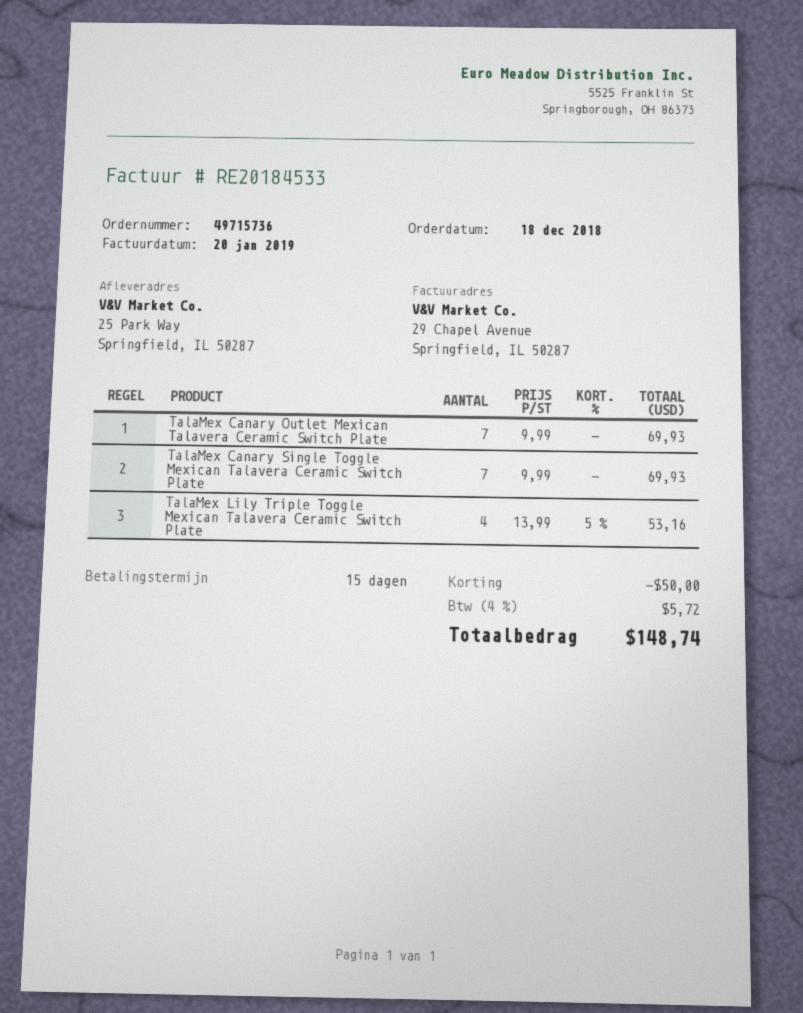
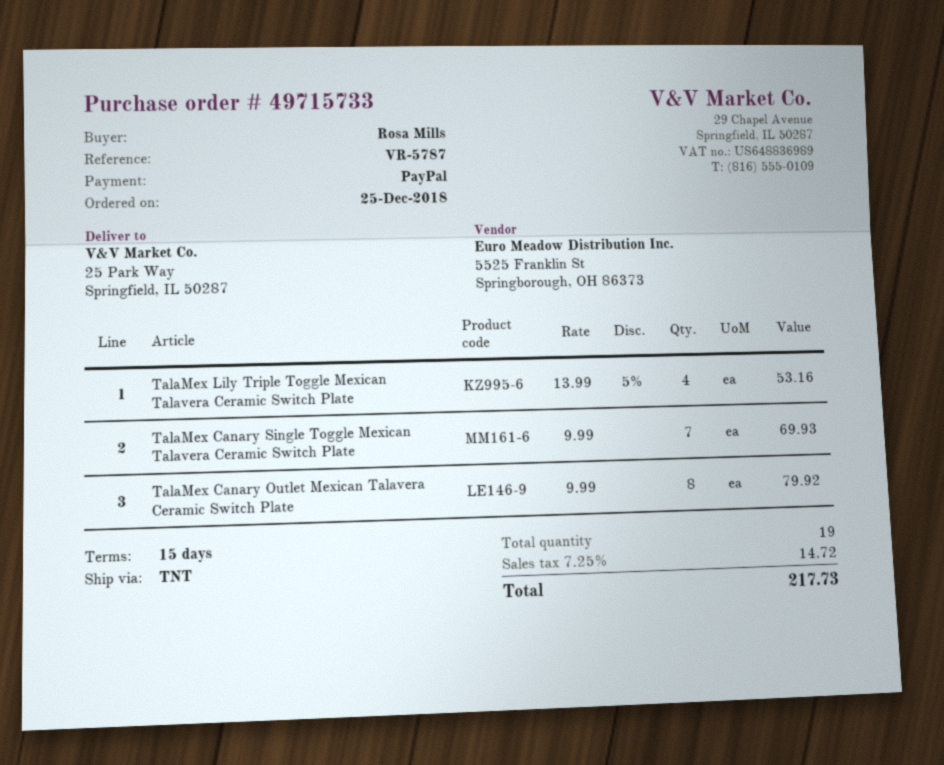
order number: 49715736 -> 49715733
order date: 2018-12-18 -> 2018-12-25
TalaMex Canary Outlet Mexican Talavera Ceramic Switch Plate: 7 x 9.99 = 69.93 -> 8 x 9.99 = 79.92
discount: 50.00 -> none
tax: 4% = 5.72 -> 7.25% = 14.72
total: 148.74 -> 217.73

